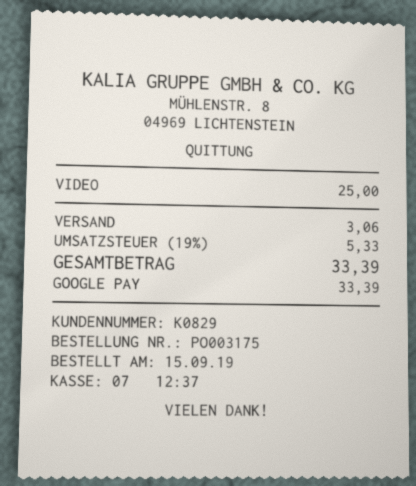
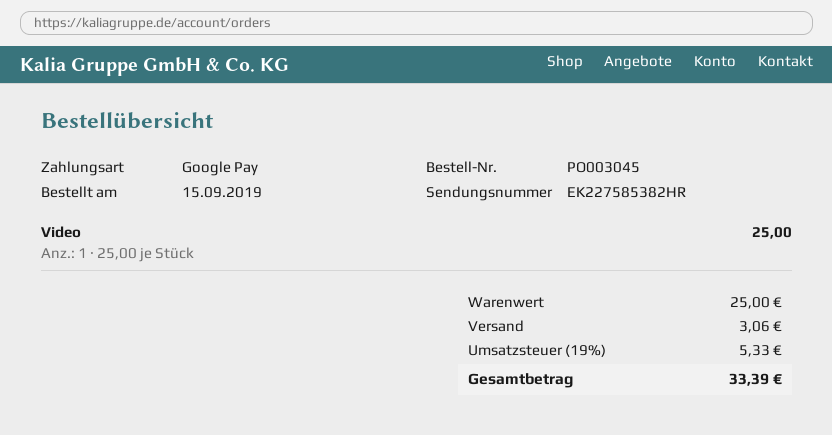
order number: PO003175 -> PO003045

